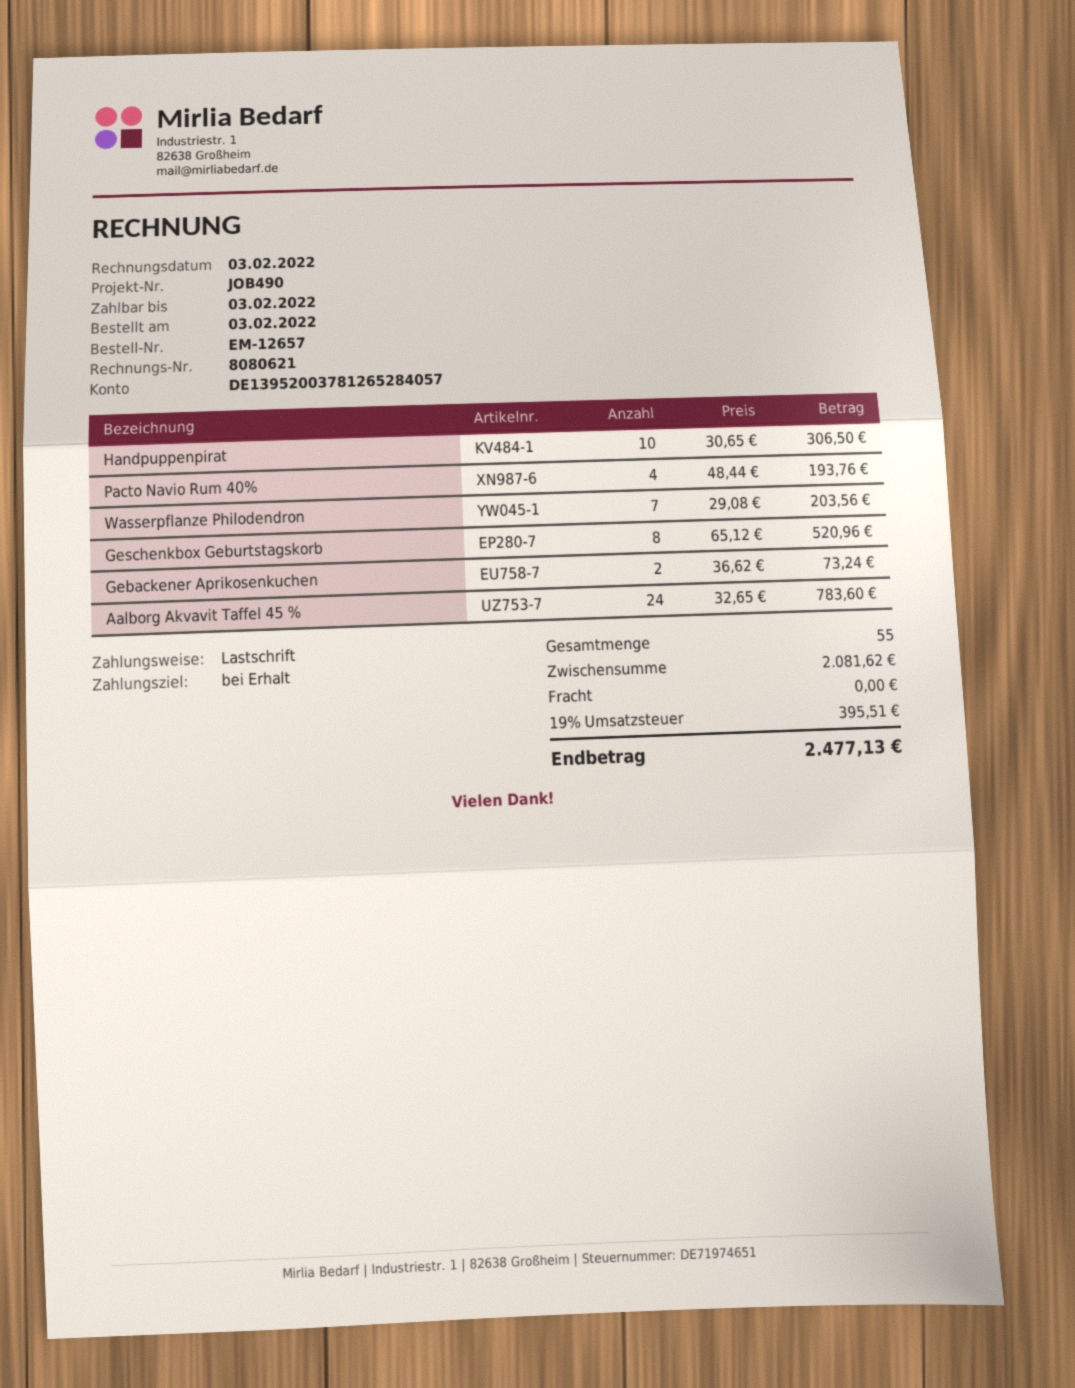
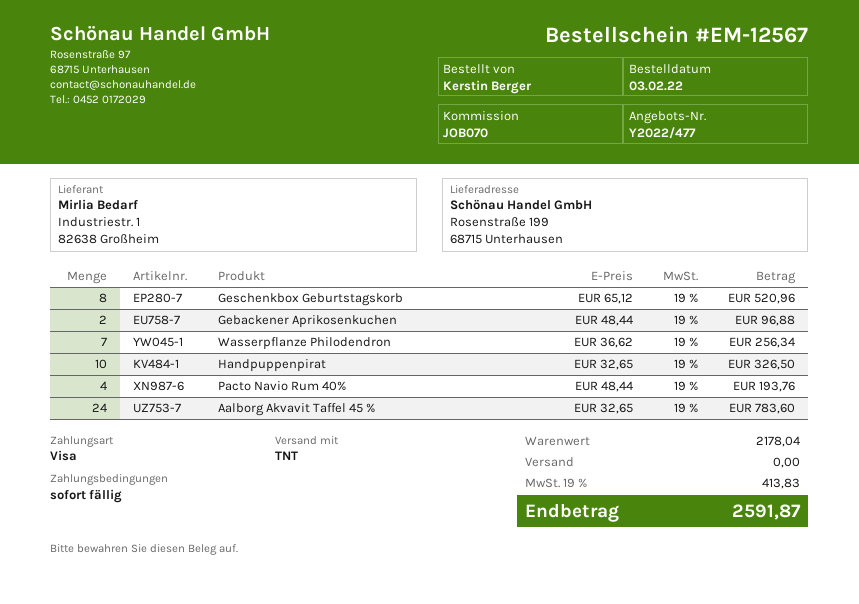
order number: EM-12657 -> EM-12567
reference: JOB490 -> JOB070
payment method: direct debit -> Visa
Handpuppenpirat: 10 x 30.65 = 306.50 -> 10 x 32.65 = 326.50
Wasserpflanze Philodendron: 7 x 29.08 = 203.56 -> 7 x 36.62 = 256.34
Gebackener Aprikosenkuchen: 2 x 36.62 = 73.24 -> 2 x 48.44 = 96.88
subtotal: 2081.62 -> 2178.04
tax: 19% = 395.51 -> 19% = 413.83
total: 2477.13 -> 2591.87

